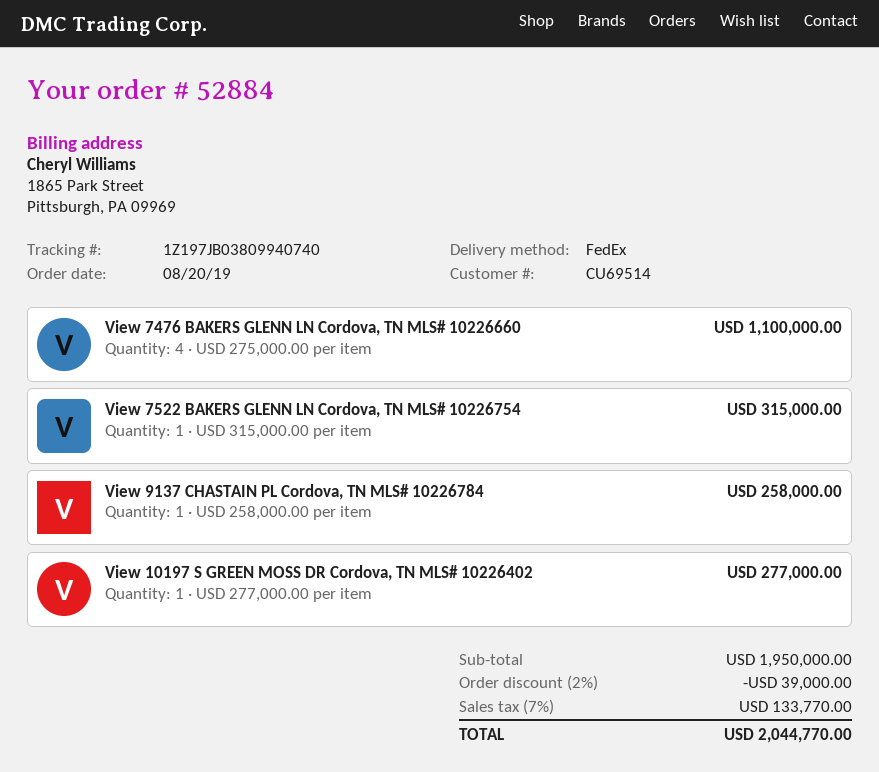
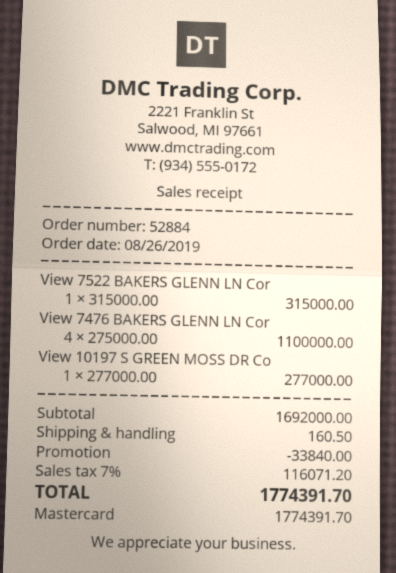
order date: 2019-08-20 -> 2019-08-26
View 9137 CHASTAIN PL Cordova, TN MLS# 10226784: 1 x 258000.00 = 258000.00 -> none
subtotal: 1950000.00 -> 1692000.00
discount: 39000.00 -> 33840.00
shipping: none -> 160.50
tax: 7% = 133770.00 -> 7% = 116071.20
total: 2044770.00 -> 1774391.70

